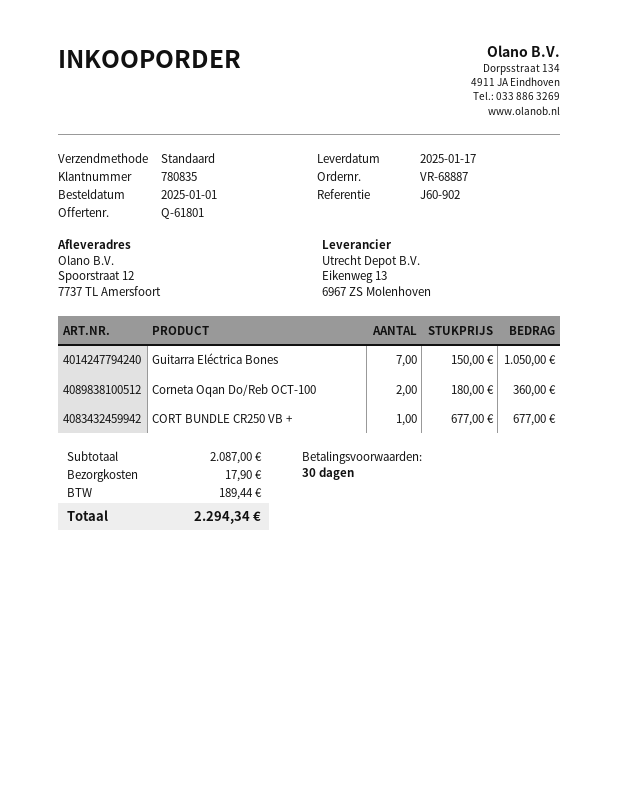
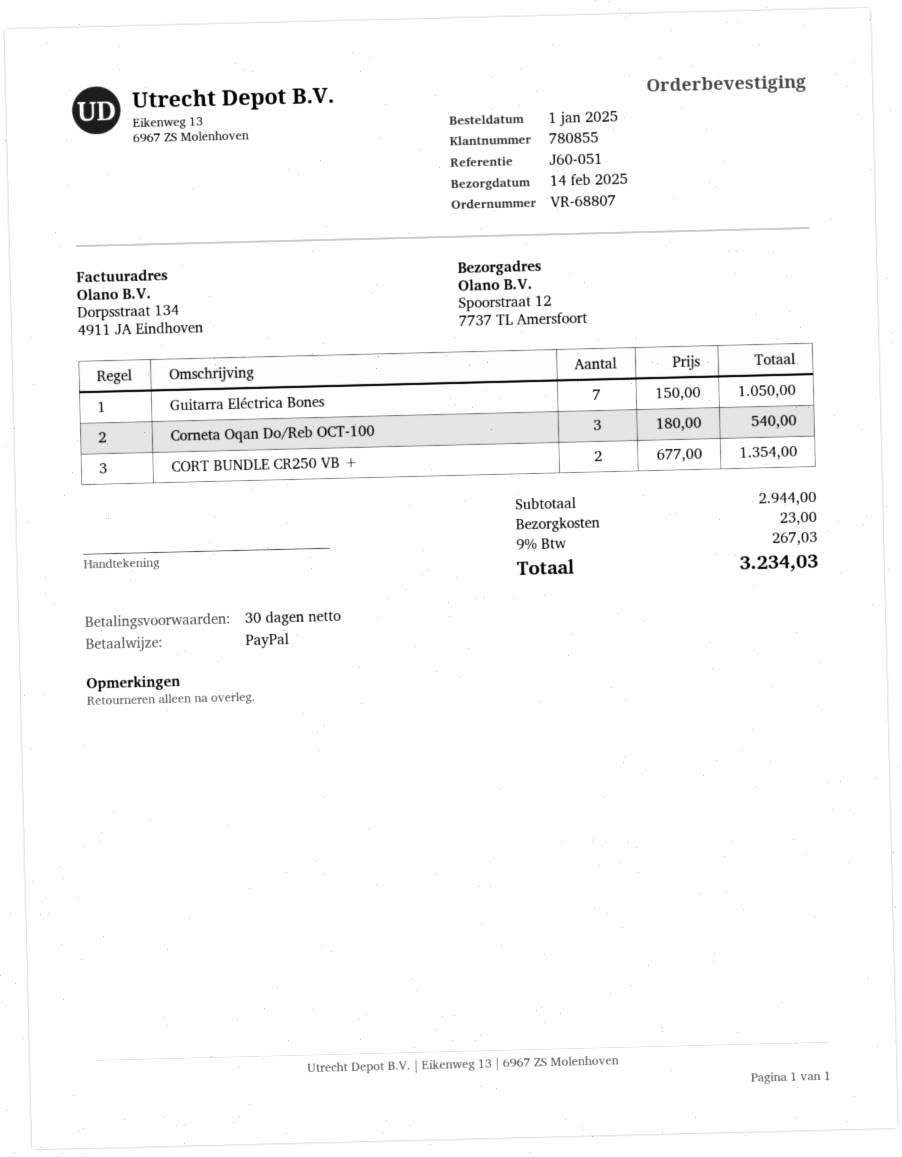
order number: VR-68887 -> VR-68807
delivery date: 2025-01-17 -> 2025-02-14
customer number: 780835 -> 780855
reference: J60-902 -> J60-051
Corneta Oqan Do/Reb OCT-100: 2 x 180.00 = 360.00 -> 3 x 180.00 = 540.00
CORT BUNDLE CR250 VB +: 1 x 677.00 = 677.00 -> 2 x 677.00 = 1354.00
subtotal: 2087.00 -> 2944.00
shipping: 17.90 -> 23.00
tax: 189.44 -> 267.03
total: 2294.34 -> 3234.03

